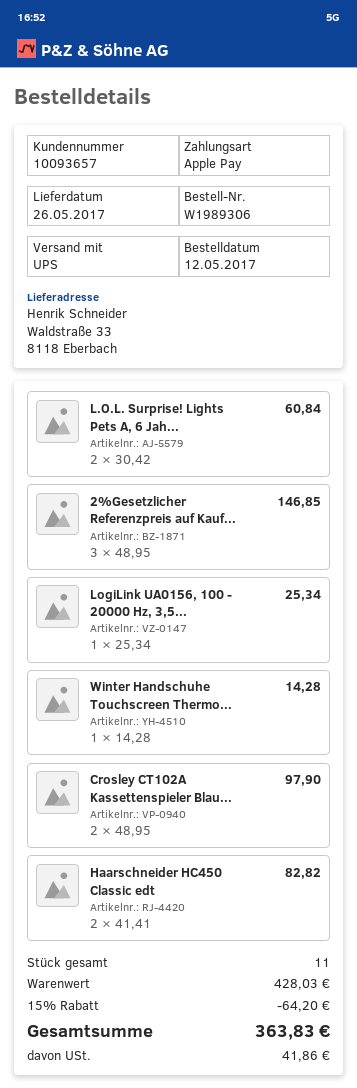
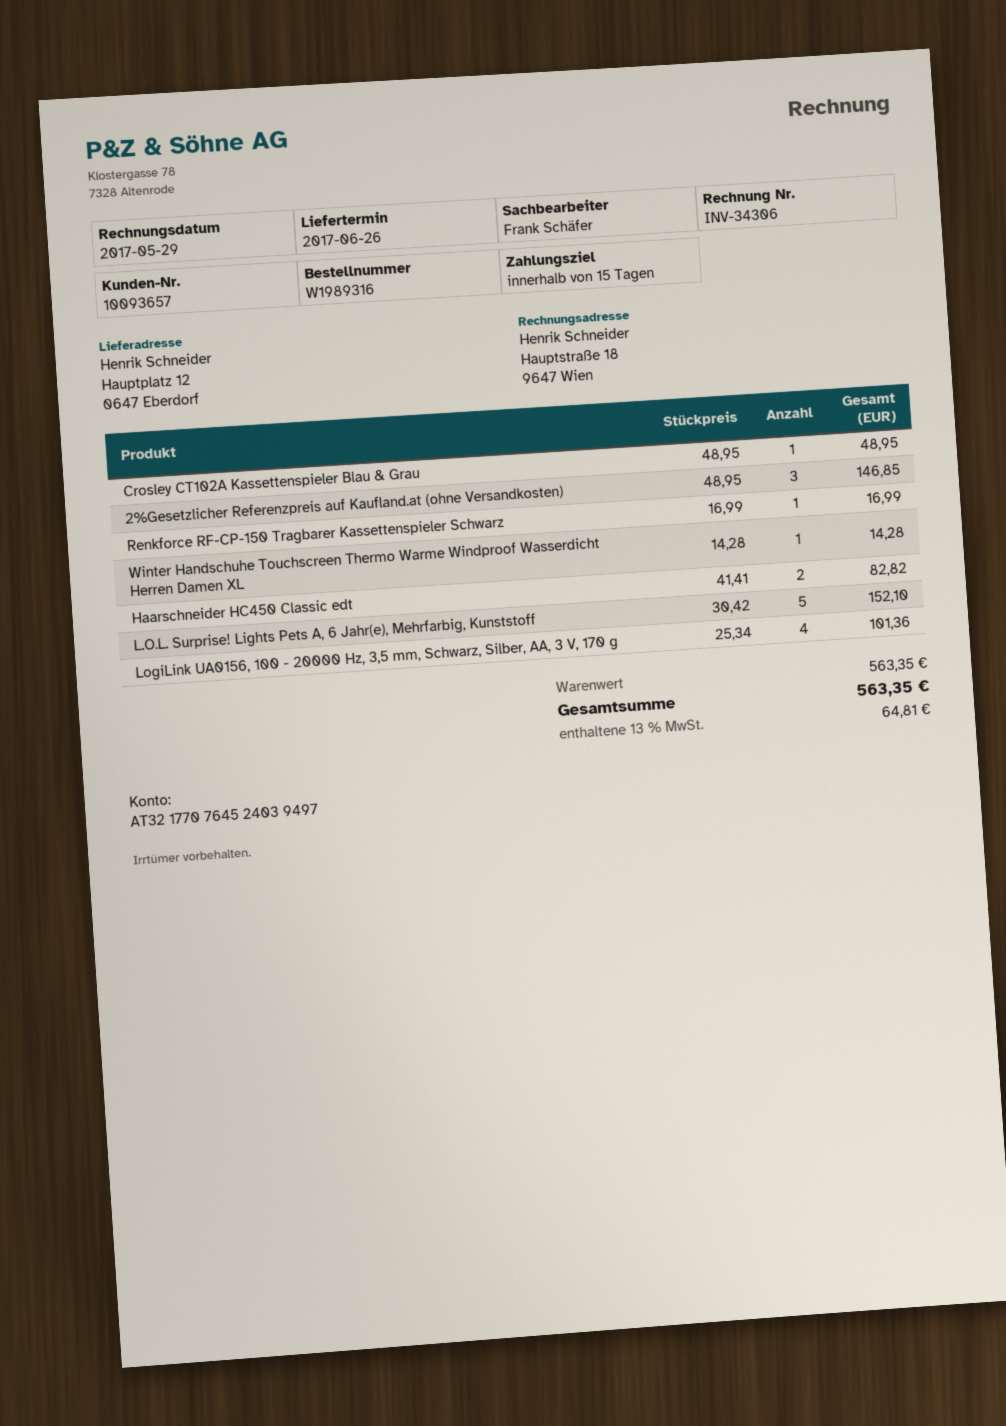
order number: W1989306 -> W1989316
delivery date: 2017-05-26 -> 2017-06-26
ship to: Waldstraße 33, 8118 Eberbach -> Hauptplatz 12, 0647 Eberdorf
L.O.L. Surprise! Lights Pets A, 6 Jah...: 2 x 30.42 = 60.84 -> 5 x 30.42 = 152.10
LogiLink UA0156, 100 - 20000 Hz, 3,5...: 1 x 25.34 = 25.34 -> 4 x 25.34 = 101.36
Crosley CT102A Kassettenspieler Blau...: 2 x 48.95 = 97.90 -> 1 x 48.95 = 48.95
Renkforce RF-CP-150 Tragbarer Kassettenspieler Schwarz: none -> 1 x 16.99 = 16.99
subtotal: 428.03 -> 563.35
discount: 15% = 64.20 -> none
tax: 41.86 -> 64.81
total: 363.83 -> 563.35

